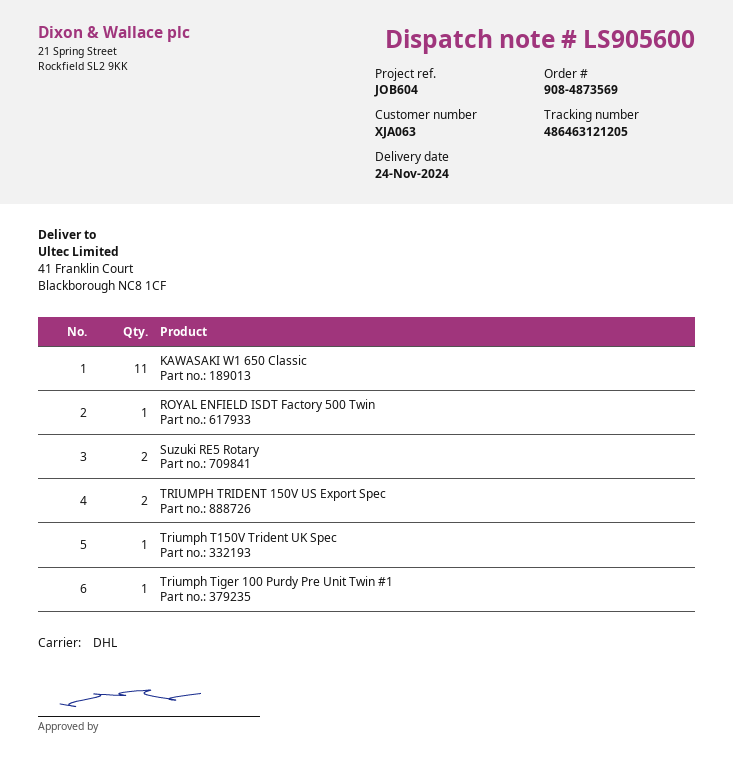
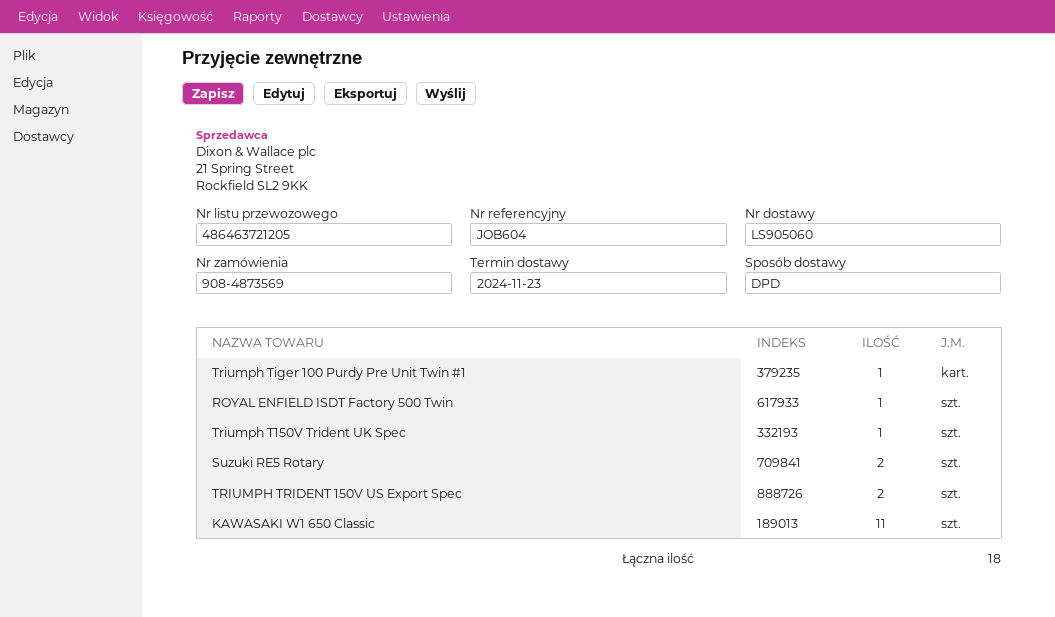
delivery note number: LS905600 -> LS905060
delivery date: 2024-11-24 -> 2024-11-23
shipping method: DHL -> DPD
tracking number: 486463121205 -> 486463721205

